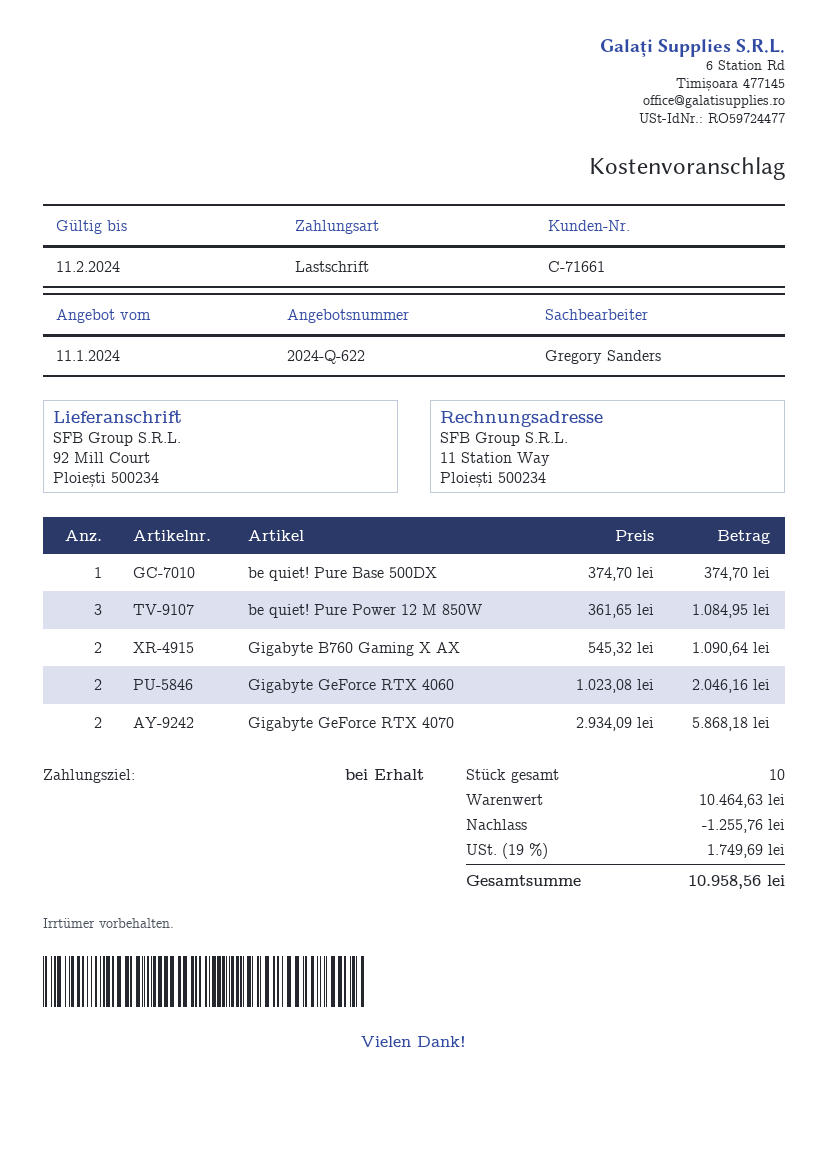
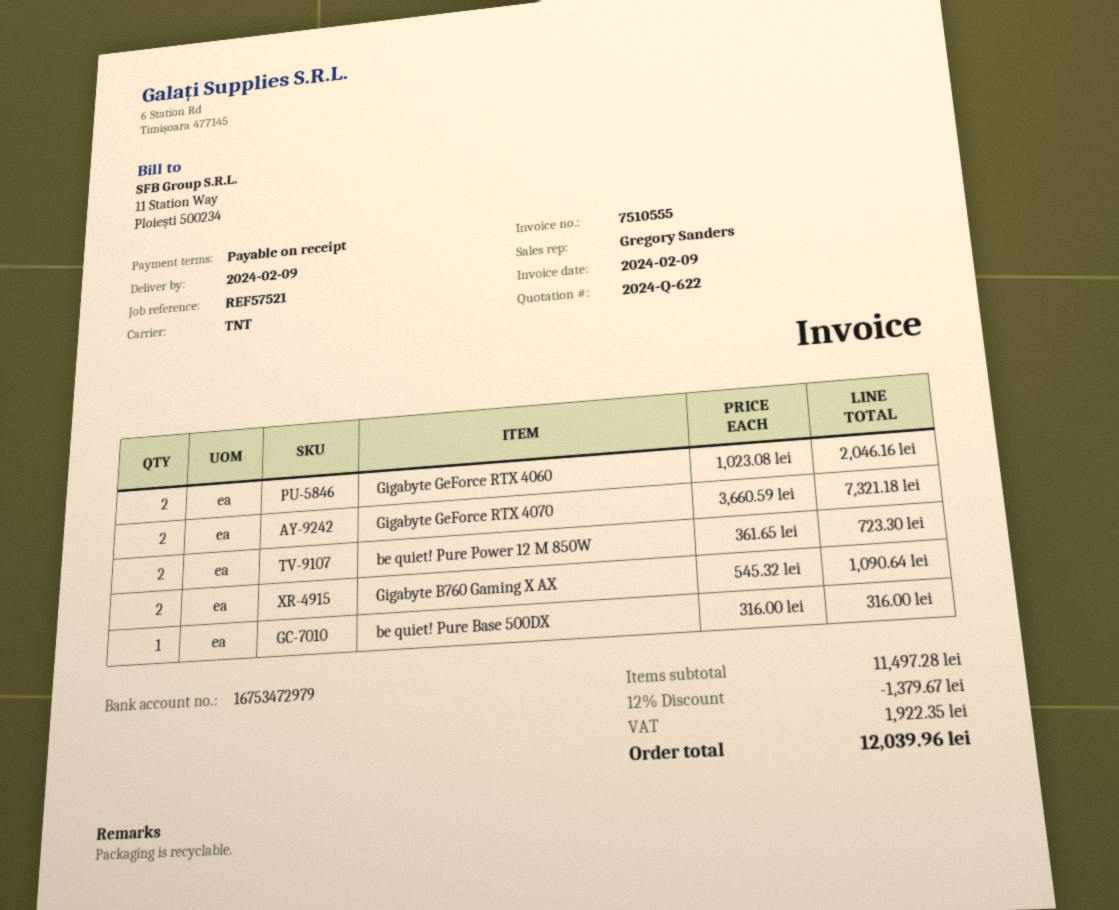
be quiet! Pure Base 500DX: 1 x 374.70 = 374.70 -> 1 x 316.00 = 316.00
be quiet! Pure Power 12 M 850W: 3 x 361.65 = 1084.95 -> 2 x 361.65 = 723.30
Gigabyte GeForce RTX 4070: 2 x 2934.09 = 5868.18 -> 2 x 3660.59 = 7321.18
subtotal: 10464.63 -> 11497.28
discount: 1255.76 -> 1379.67
tax: 1749.69 -> 1922.35
total: 10958.56 -> 12039.96

